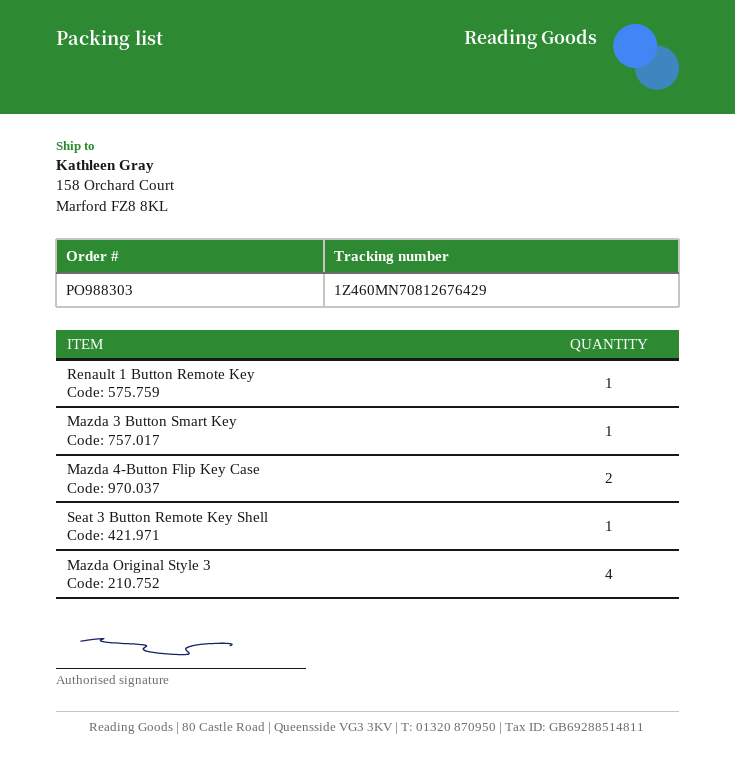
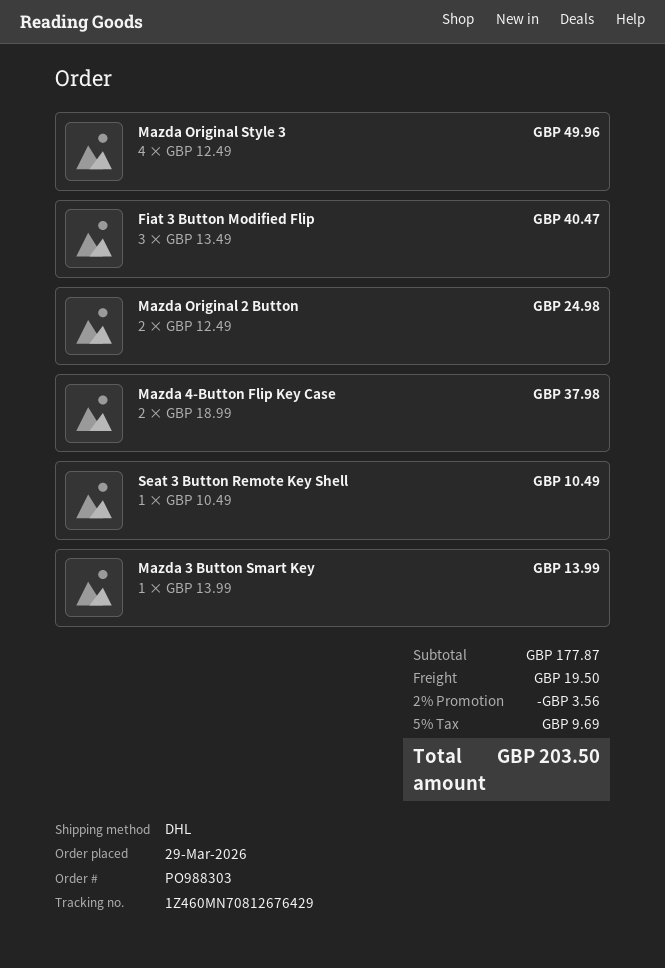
Renault 1 Button Remote Key: 1 -> none
Fiat 3 Button Modified Flip: none -> 3
Mazda Original 2 Button: none -> 2

